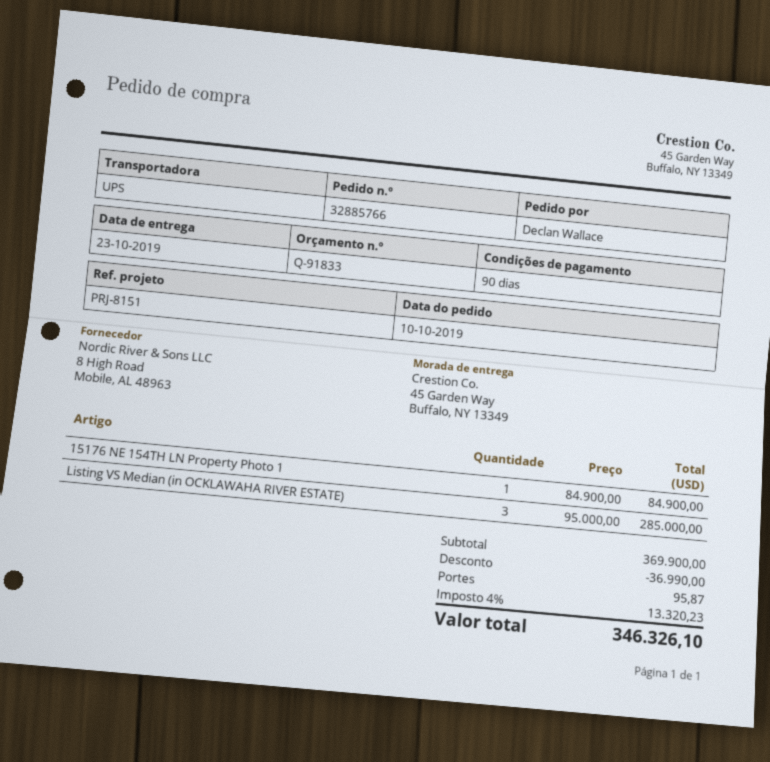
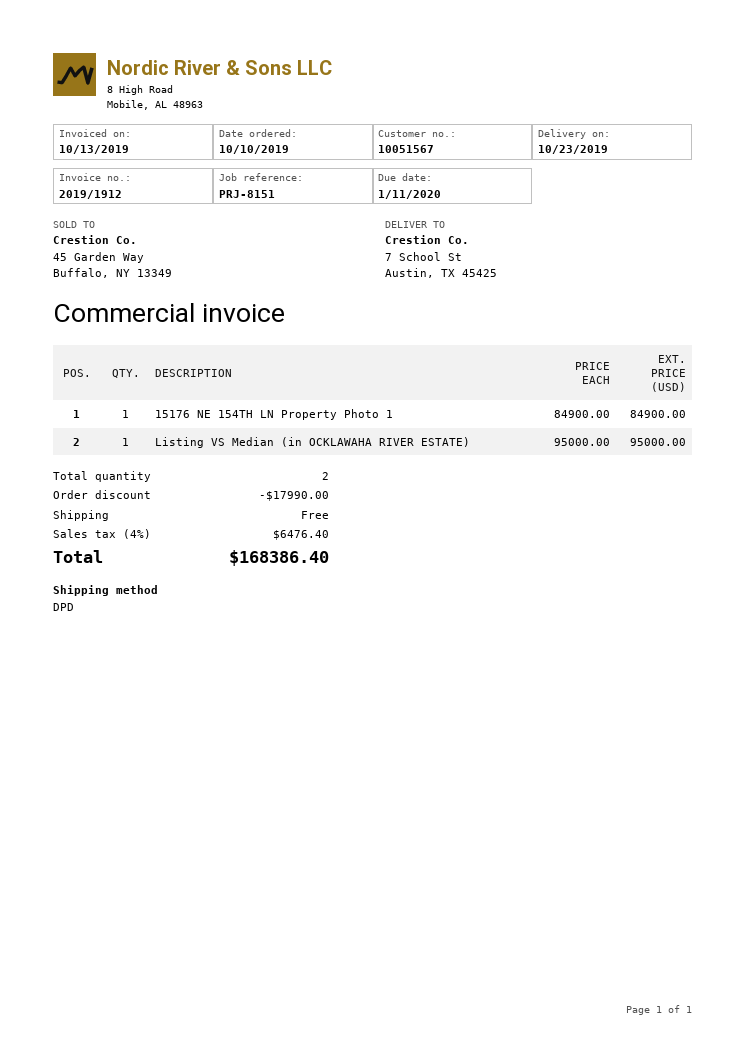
shipping method: UPS -> DPD
ship to: 45 Garden Way, Buffalo, NY 13349 -> 7 School St, Austin, TX 45425
Listing VS Median (in OCKLAWAHA RIVER ESTATE): 3 x 95000.00 = 285000.00 -> 1 x 95000.00 = 95000.00
discount: 36990.00 -> 17990.00
shipping: 95.87 -> 0.00
tax: 4% = 13320.23 -> 4% = 6476.40
total: 346326.10 -> 168386.40

